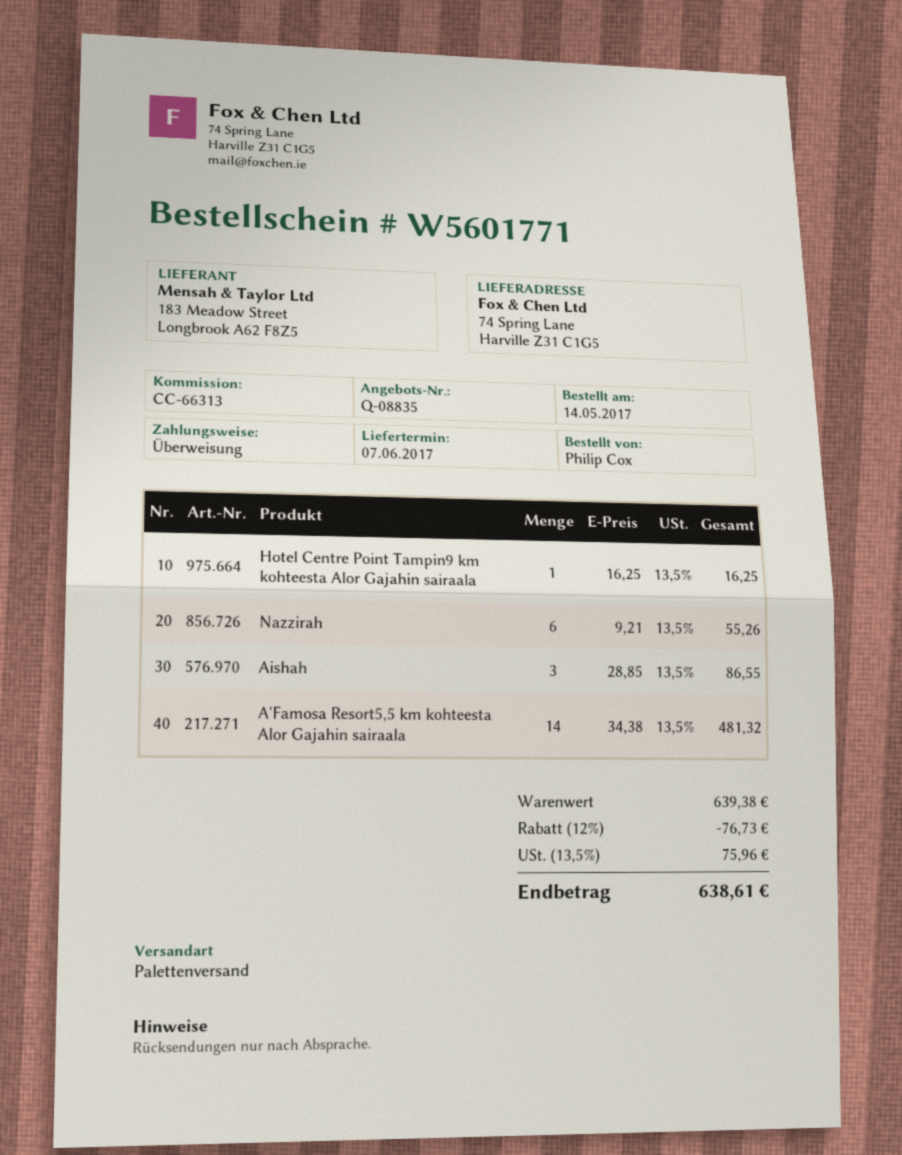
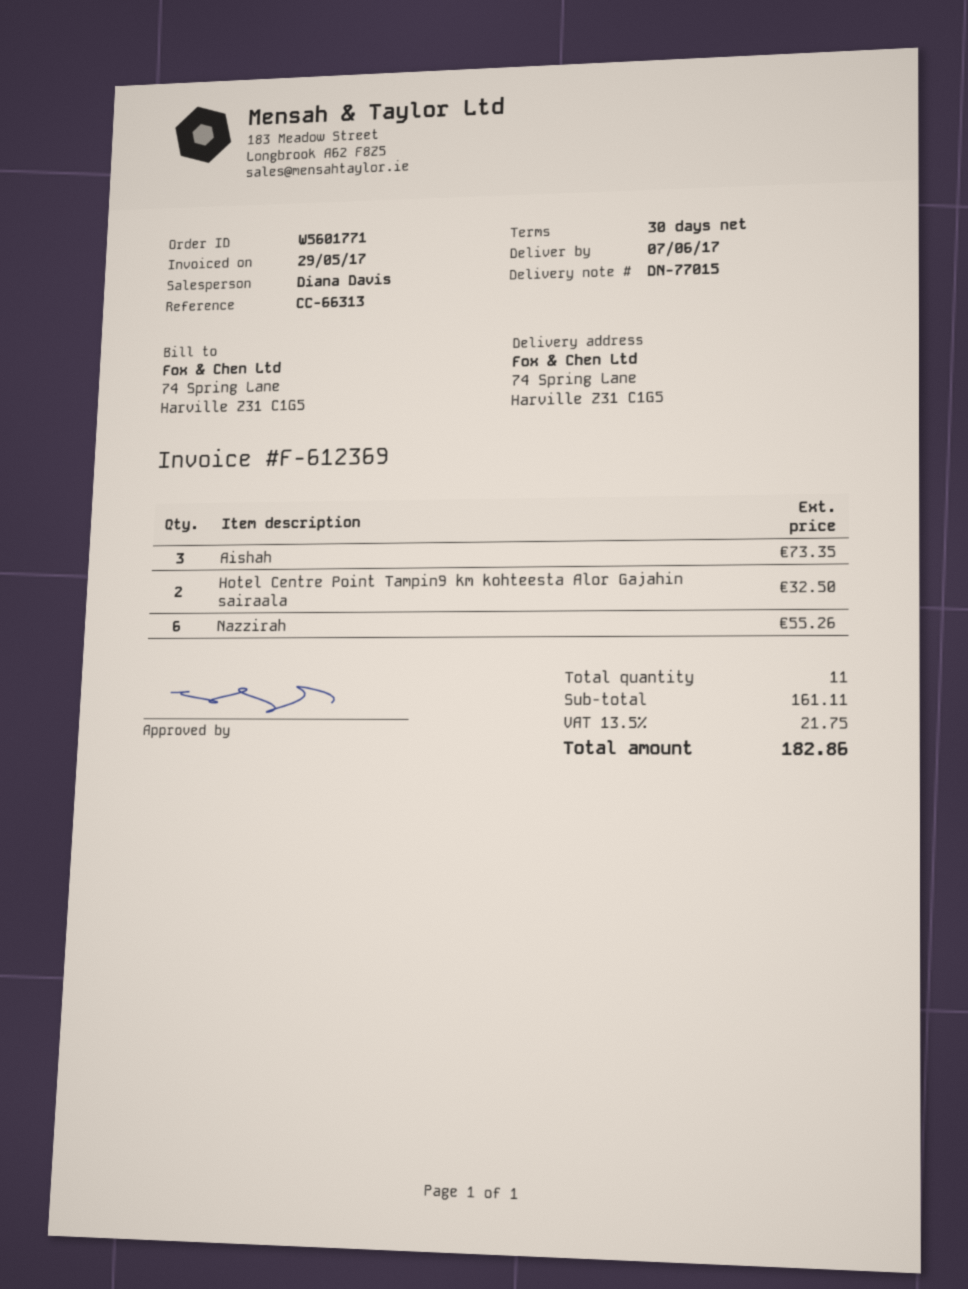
Hotel Centre Point Tampin9 km kohteesta Alor Gajahin sairaala: 1 for 16.25 -> 2 for 32.50
Aishah: 3 for 86.55 -> 3 for 73.35
A'Famosa Resort5,5 km kohteesta Alor Gajahin sairaala: 14 for 481.32 -> none
subtotal: 639.38 -> 161.11
discount: 12% = 76.73 -> none
tax: 13.5% = 75.96 -> 13.5% = 21.75
total: 638.61 -> 182.86

